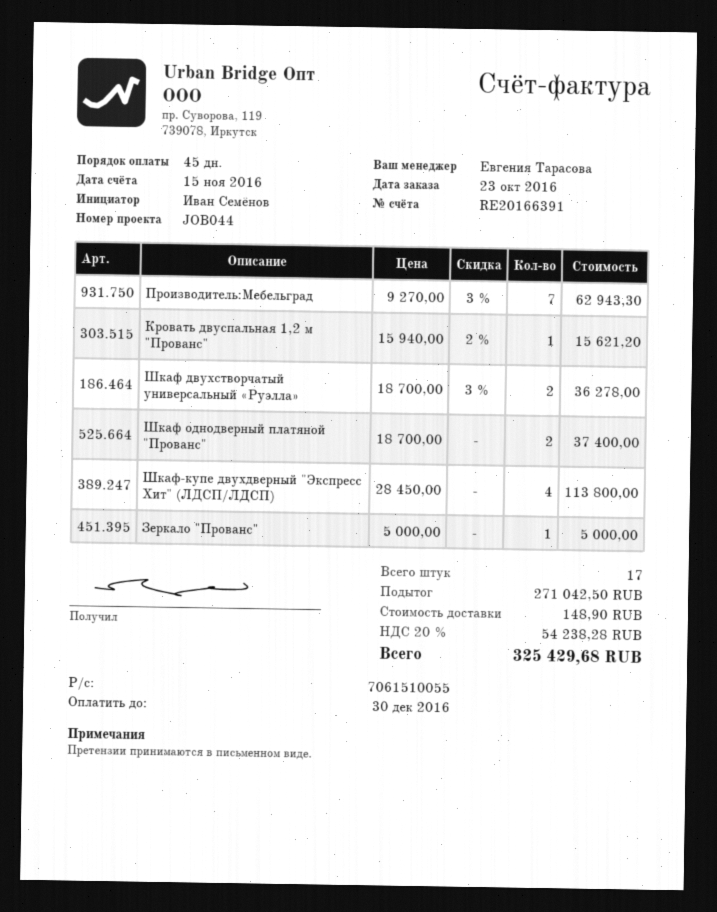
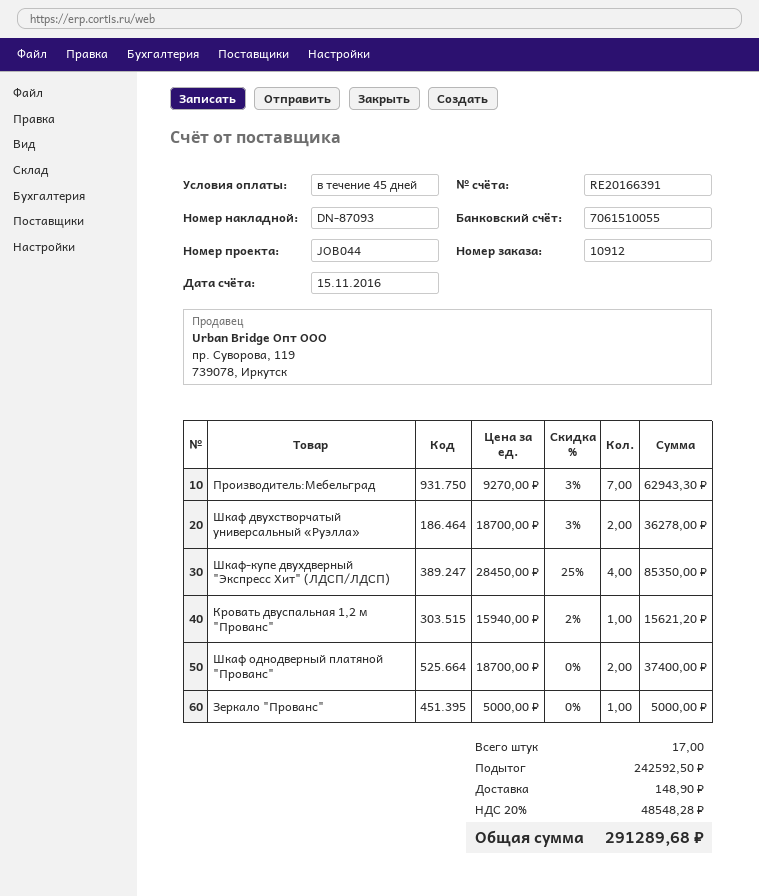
Шкаф-купе двухдверный "Экспресс Хит" (ЛДСП/ЛДСП): 4 x 28450.00 = 113800.00 -> 4 x 28450.00 - 25% = 85350.00
subtotal: 271042.50 -> 242592.50
tax: 20% = 54238.28 -> 20% = 48548.28
total: 325429.68 -> 291289.68

